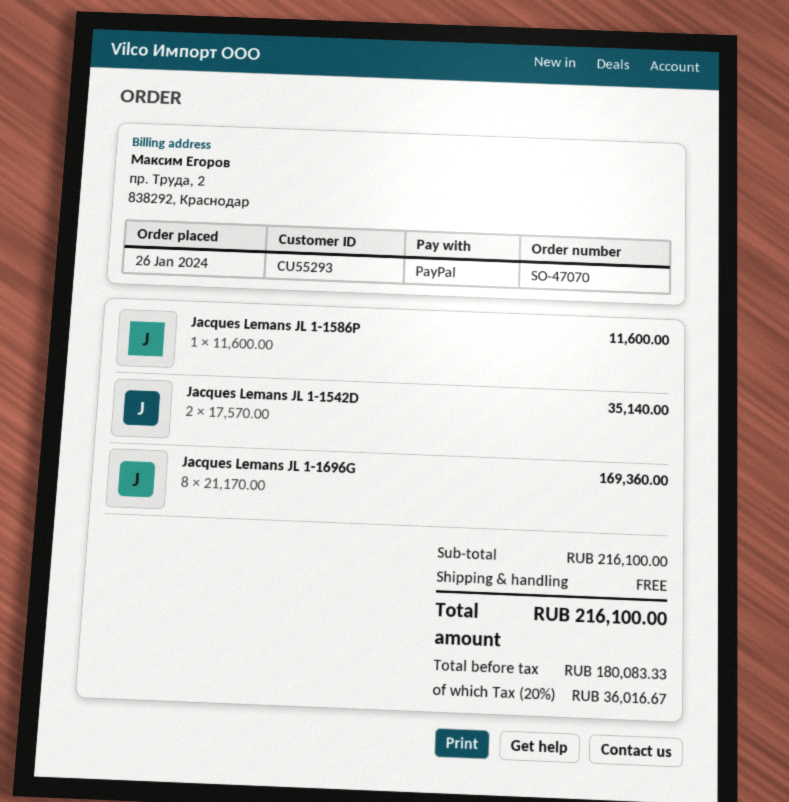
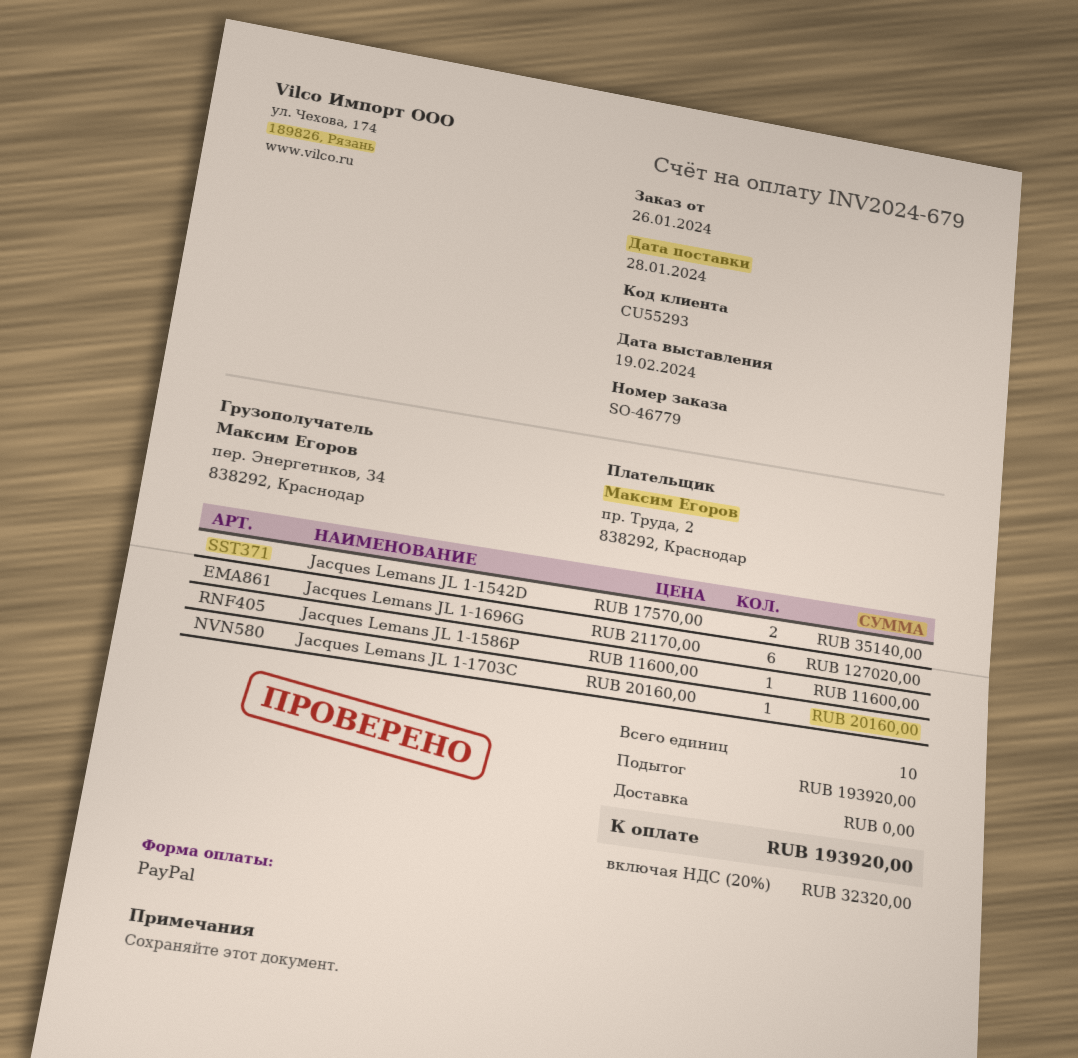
order number: SO-47070 -> SO-46779
Jacques Lemans JL 1-1696G: 8 x 21170.00 = 169360.00 -> 6 x 21170.00 = 127020.00
Jacques Lemans JL 1-1703C: none -> 1 x 20160.00 = 20160.00
subtotal: 216100.00 -> 193920.00
tax: 20% = 36016.67 -> 20% = 32320.00
total: 216100.00 -> 193920.00

